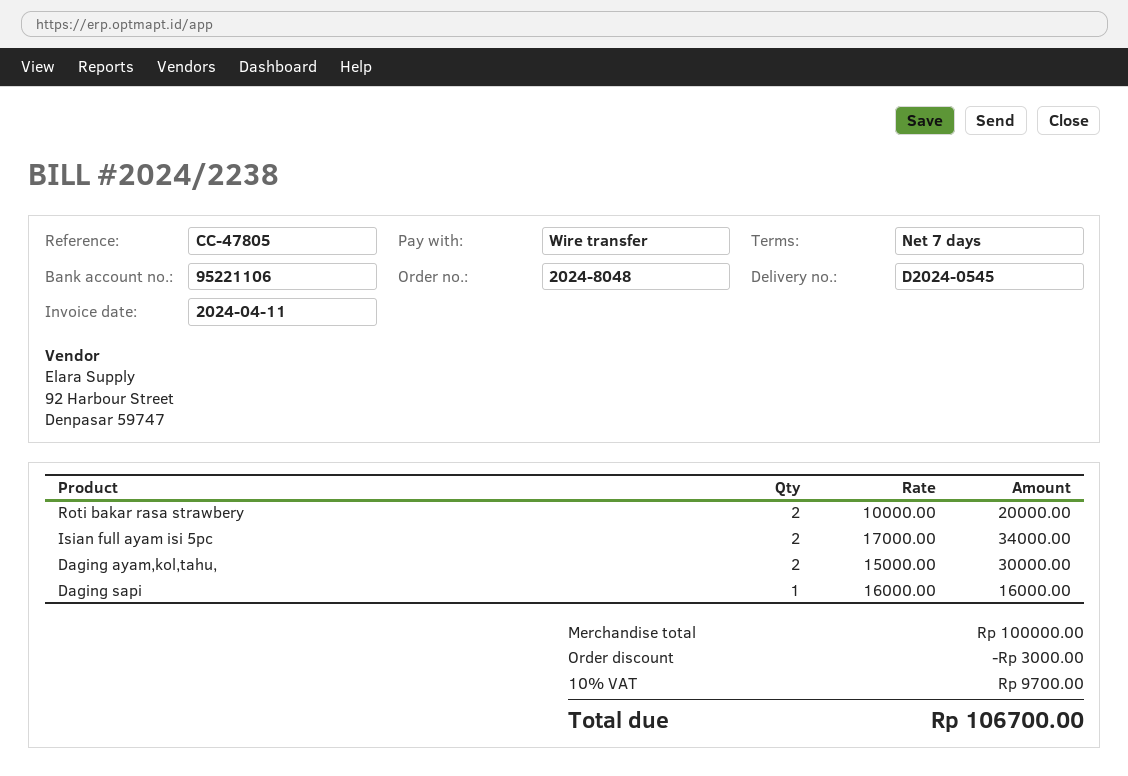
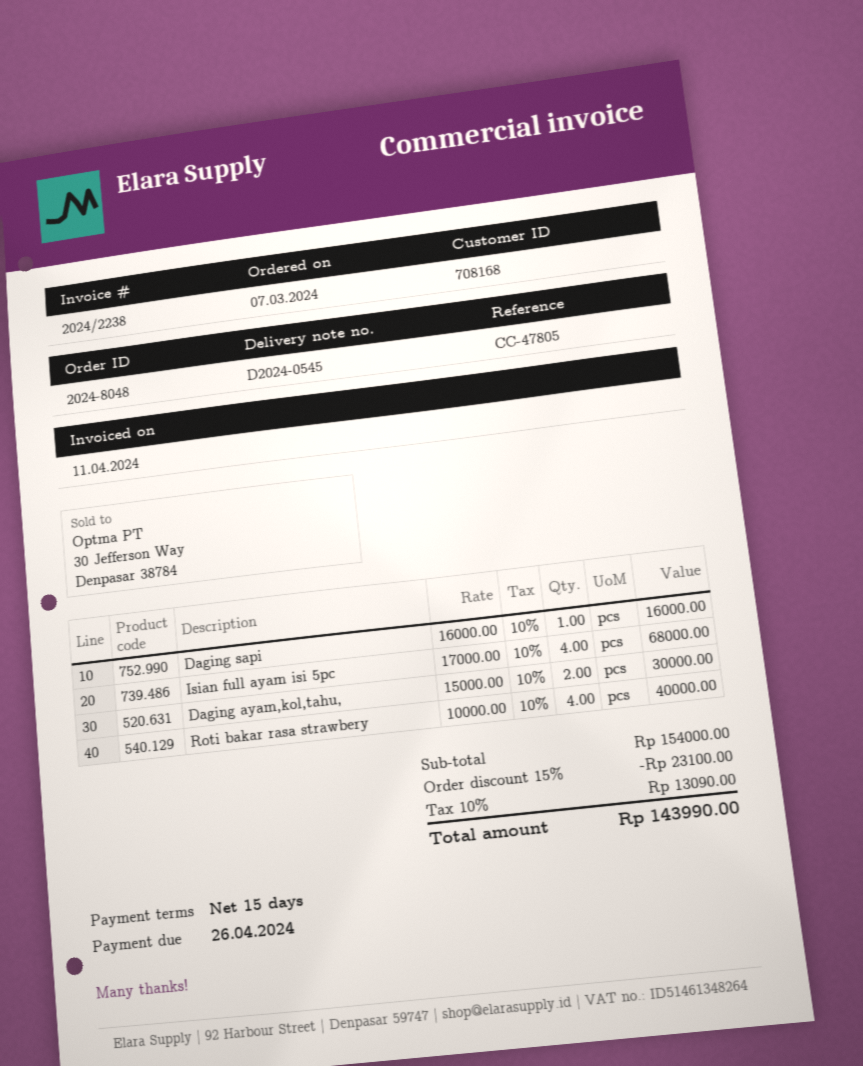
payment terms: 7 days -> 15 days
Roti bakar rasa strawbery: 2 x 10000.00 = 20000.00 -> 4 x 10000.00 = 40000.00
Isian full ayam isi 5pc: 2 x 17000.00 = 34000.00 -> 4 x 17000.00 = 68000.00
subtotal: 100000.00 -> 154000.00
discount: 3000.00 -> 23100.00
tax: 10% = 9700.00 -> 10% = 13090.00
total: 106700.00 -> 143990.00

